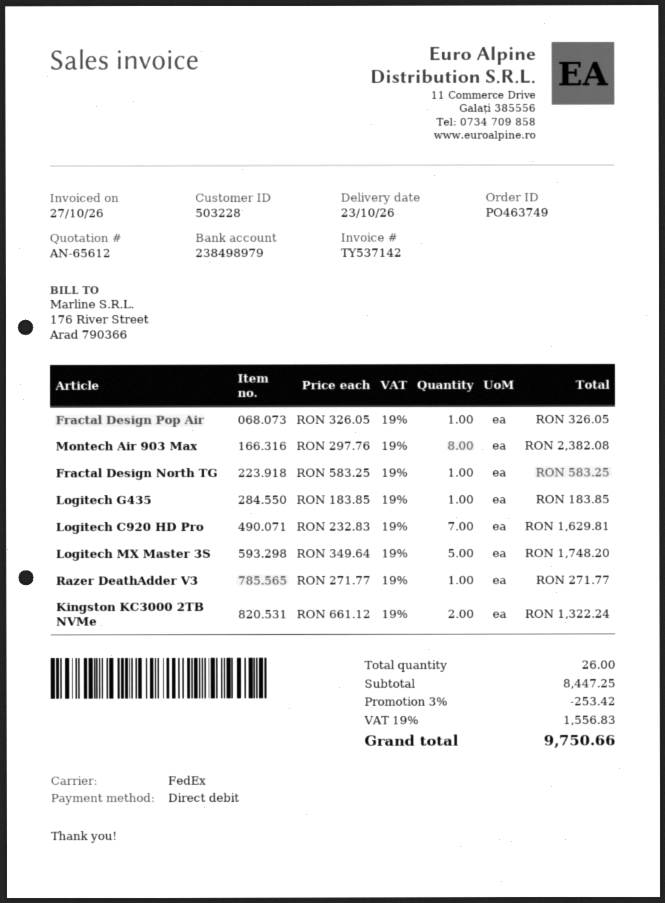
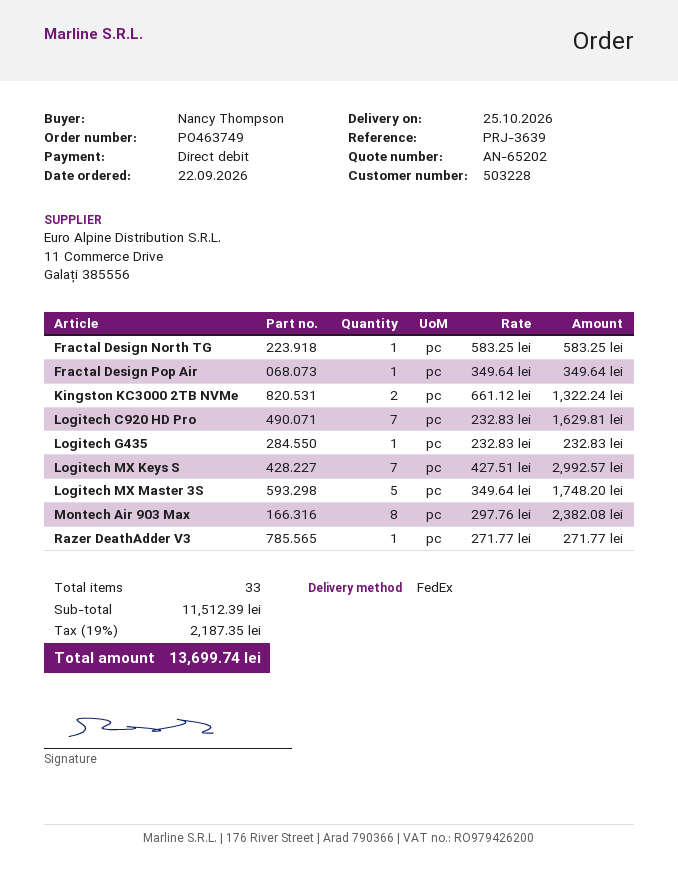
quote number: AN-65612 -> AN-65202
delivery date: 2026-10-23 -> 2026-10-25
Fractal Design Pop Air: 1 x 326.05 = 326.05 -> 1 x 349.64 = 349.64
Logitech G435: 1 x 183.85 = 183.85 -> 1 x 232.83 = 232.83
Logitech MX Keys S: none -> 7 x 427.51 = 2992.57
total quantity: 26 -> 33
subtotal: 8447.25 -> 11512.39
discount: 3% = 253.42 -> none
tax: 19% = 1556.83 -> 19% = 2187.35
total: 9750.66 -> 13699.74

